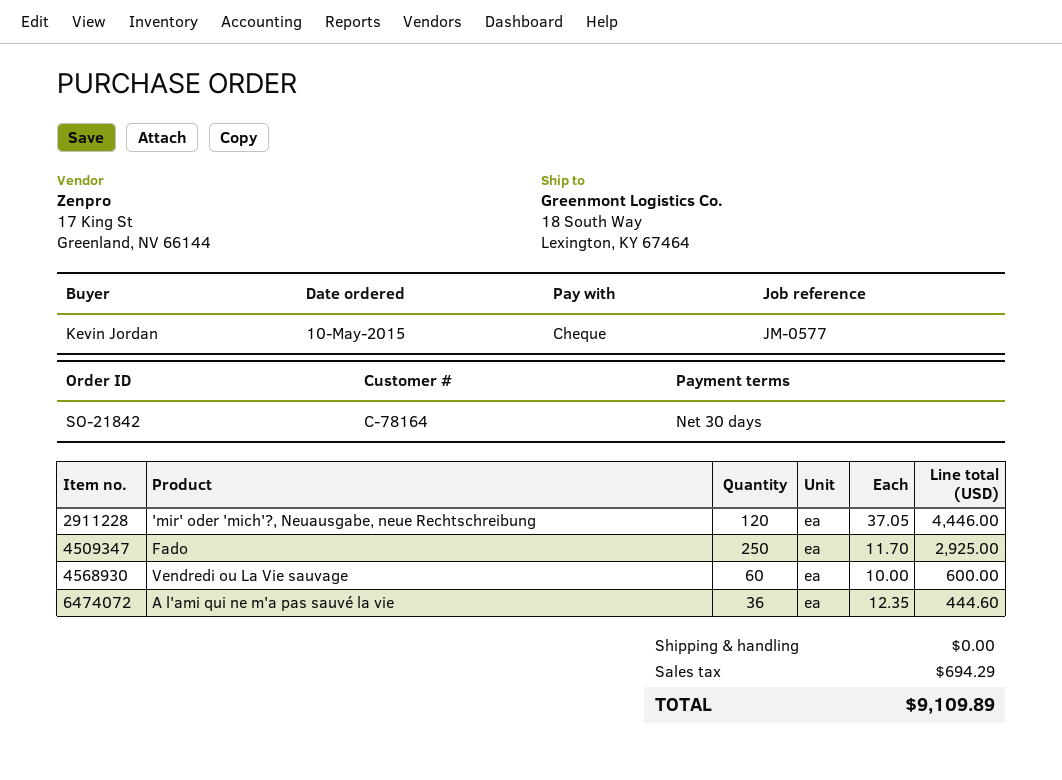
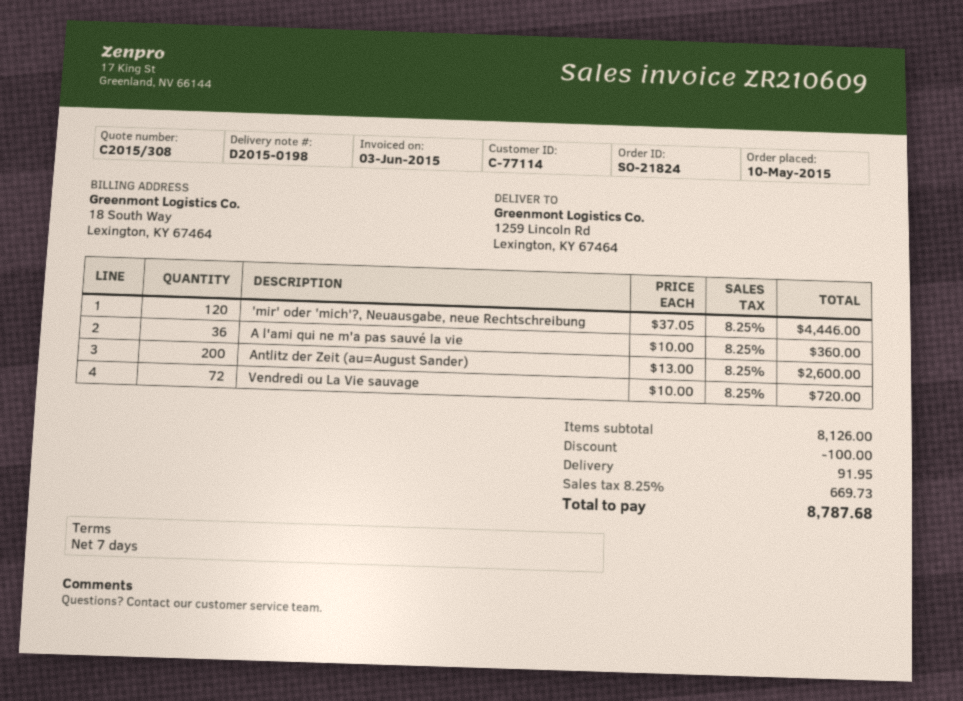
order number: SO-21842 -> SO-21824
payment terms: 30 days -> 7 days
customer number: C-78164 -> C-77114
ship to: 18 South Way, Lexington, KY 67464 -> 1259 Lincoln Rd, Lexington, KY 67464
Fado: 250 x 11.70 = 2925.00 -> none
Vendredi ou La Vie sauvage: 60 x 10.00 = 600.00 -> 72 x 10.00 = 720.00
A l'ami qui ne m'a pas sauvé la vie: 36 x 12.35 = 444.60 -> 36 x 10.00 = 360.00
Antlitz der Zeit (au=August Sander): none -> 200 x 13.00 = 2600.00
discount: none -> 100.00
shipping: 0.00 -> 91.95
tax: 694.29 -> 669.73
total: 9109.89 -> 8787.68

